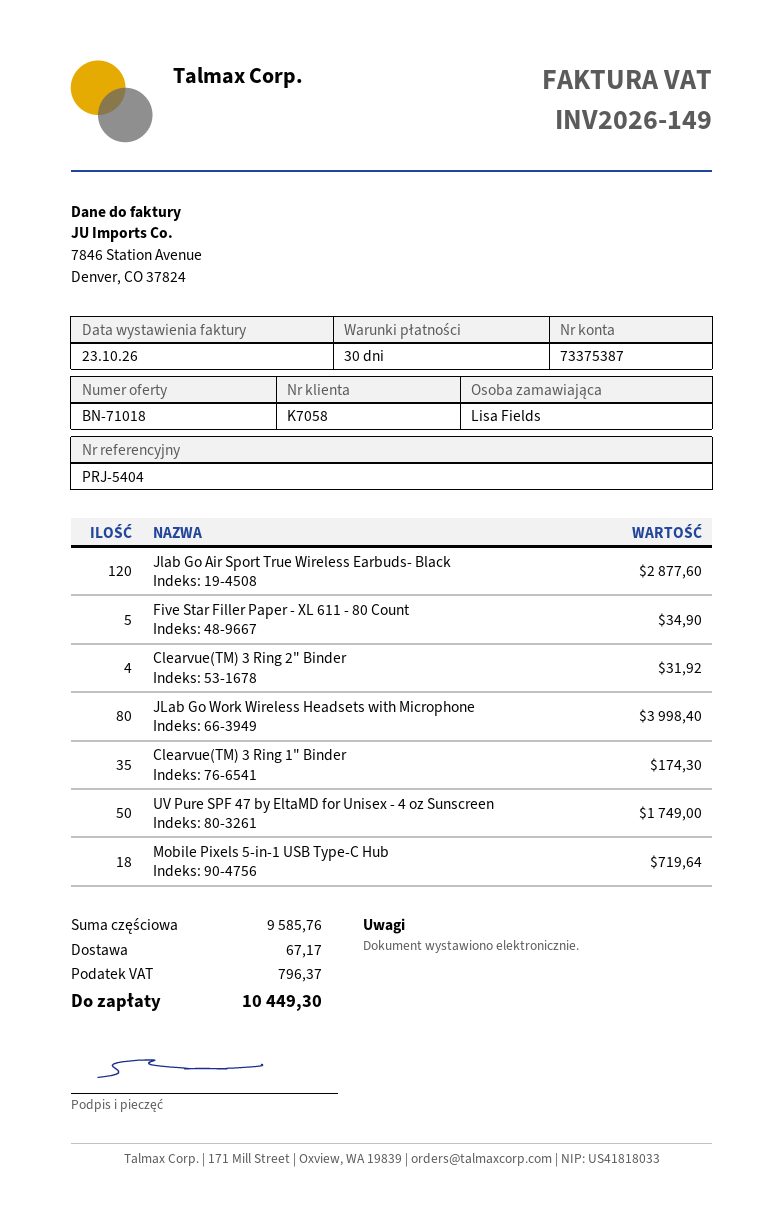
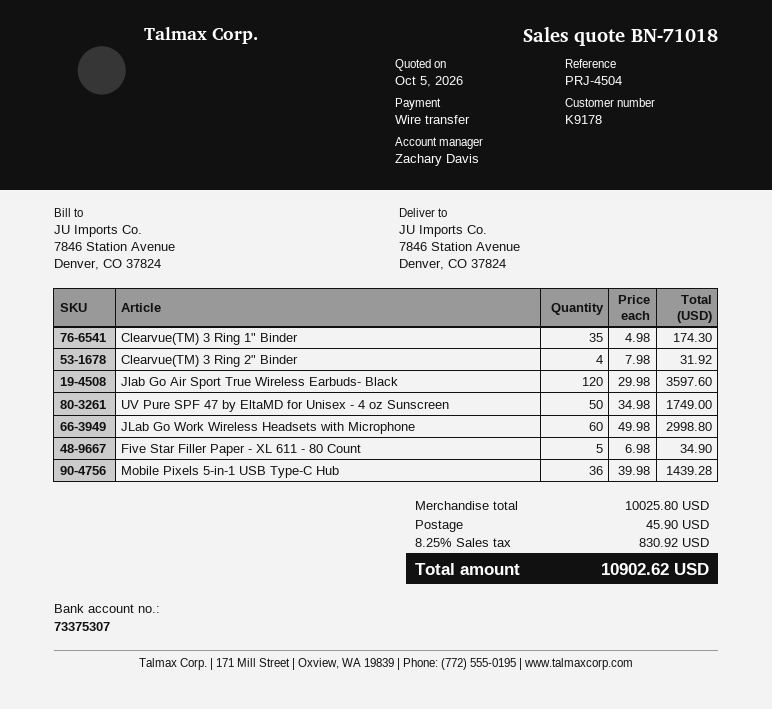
customer number: K7058 -> K9178
reference: PRJ-5404 -> PRJ-4504
bank account: 73375387 -> 73375307
Jlab Go Air Sport True Wireless Earbuds- Black: 120 for 2877.60 -> 120 for 3597.60
JLab Go Work Wireless Headsets with Microphone: 80 for 3998.40 -> 60 for 2998.80
Mobile Pixels 5-in-1 USB Type-C Hub: 18 for 719.64 -> 36 for 1439.28
subtotal: 9585.76 -> 10025.80
shipping: 67.17 -> 45.90
tax: 796.37 -> 830.92
total: 10449.30 -> 10902.62

